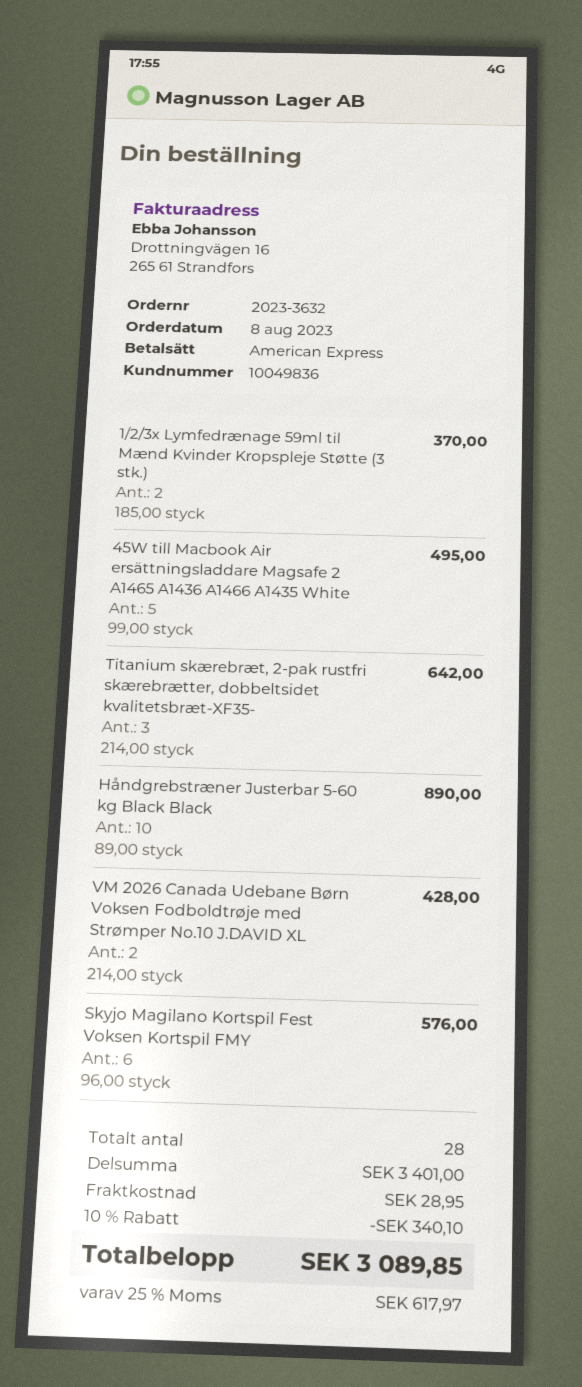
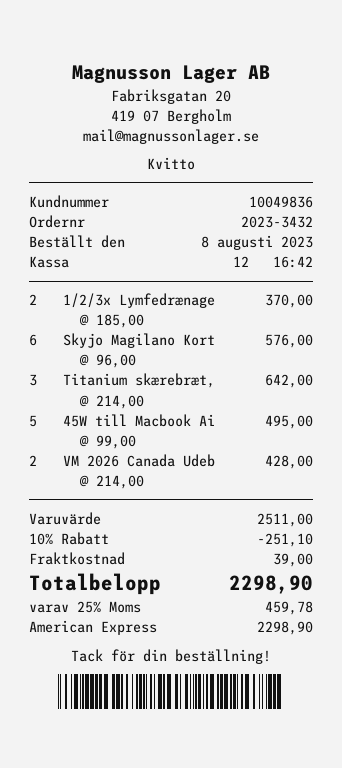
order number: 2023-3632 -> 2023-3432
Håndgrebstræner Justerbar 5-60 kg Black Black: 10 x 89.00 = 890.00 -> none
subtotal: 3401.00 -> 2511.00
discount: 10% = 340.10 -> 10% = 251.10
shipping: 28.95 -> 39.00
tax: 25% = 617.97 -> 25% = 459.78
total: 3089.85 -> 2298.90

